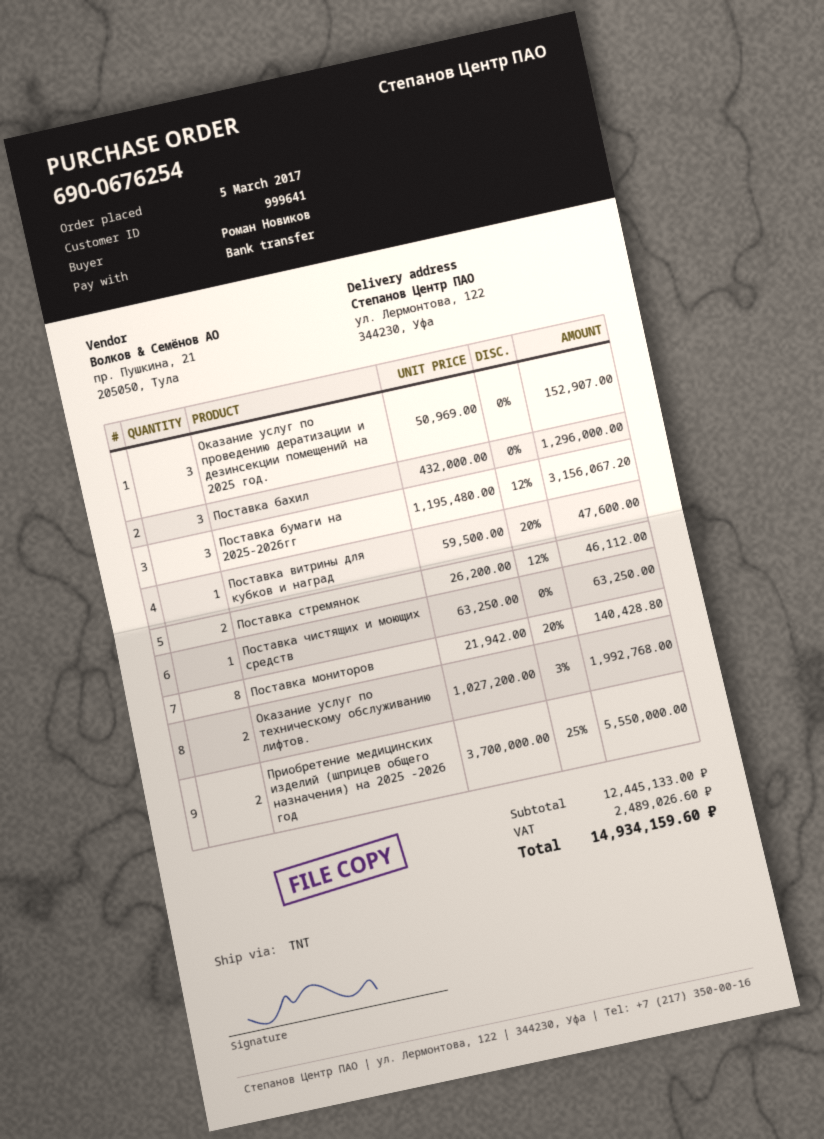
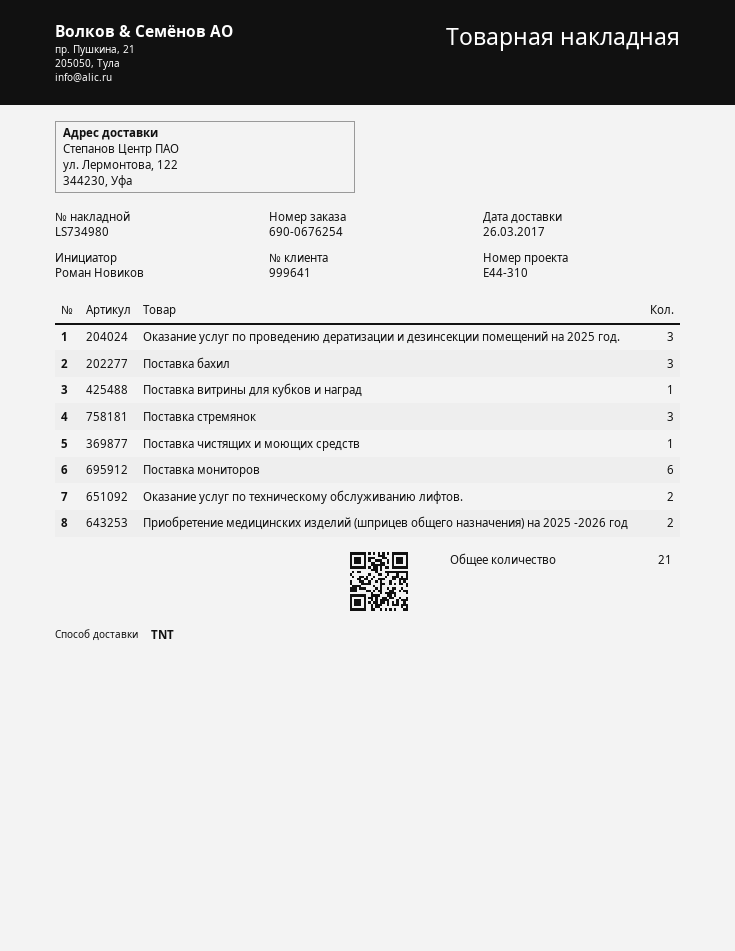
Поставка бумаги на 2025-2026гг: 3 -> none
Поставка стремянок: 2 -> 3
Поставка мониторов: 8 -> 6

